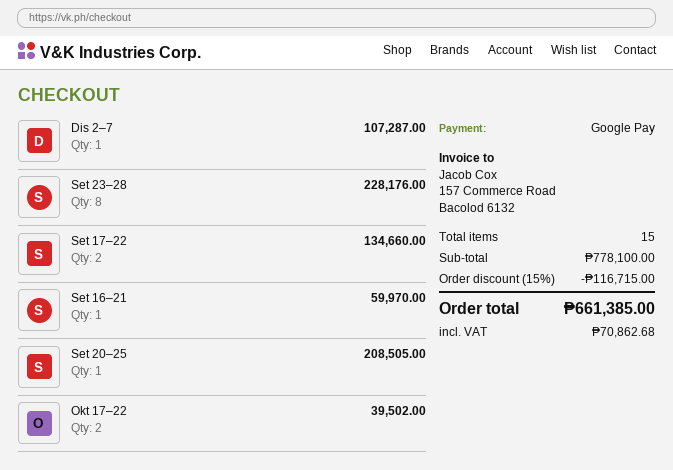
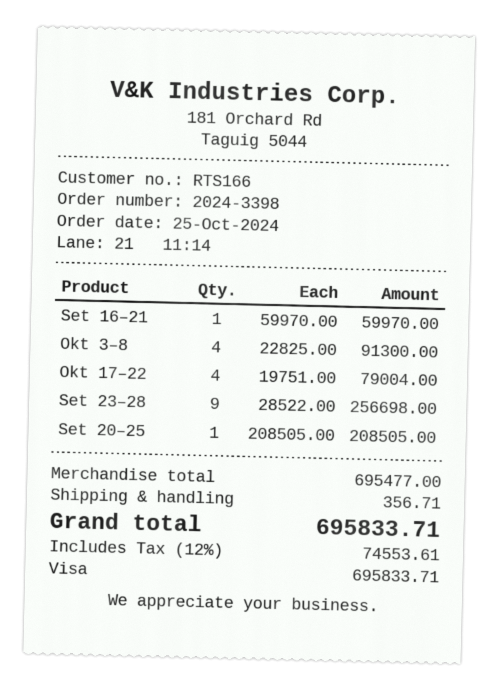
payment method: Google Pay -> Visa
Dis 2–7: 1 for 107287.00 -> none
Set 23–28: 8 for 228176.00 -> 9 for 256698.00
Set 17–22: 2 for 134660.00 -> none
Okt 17–22: 2 for 39502.00 -> 4 for 79004.00
Okt 3–8: none -> 4 for 91300.00
subtotal: 778100.00 -> 695477.00
discount: 15% = 116715.00 -> none
shipping: none -> 356.71
tax: 70862.68 -> 74553.61
total: 661385.00 -> 695833.71

